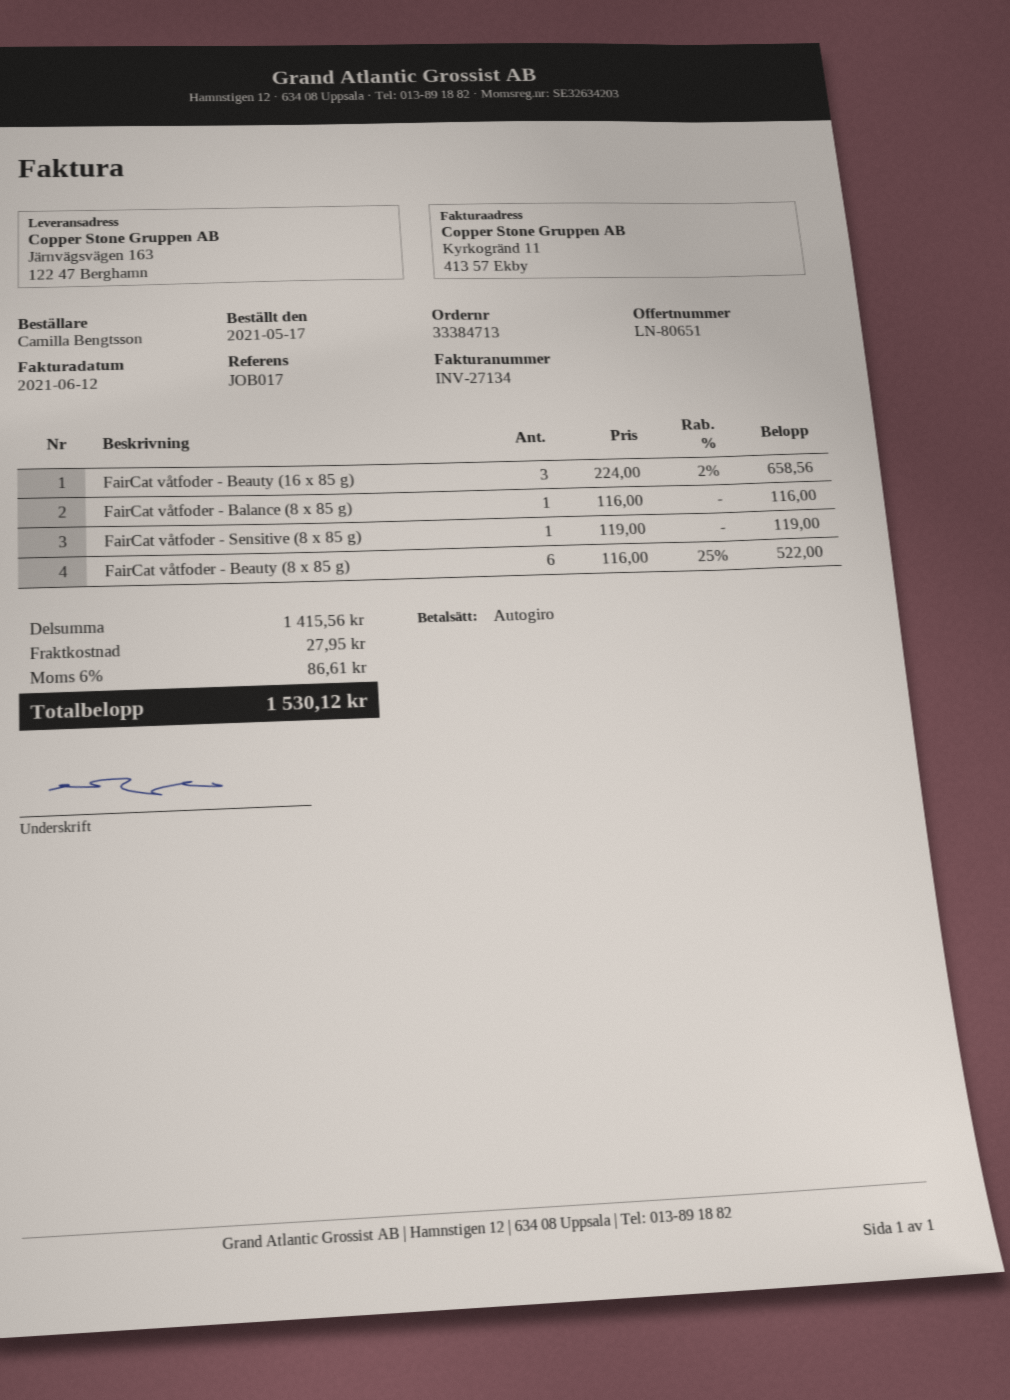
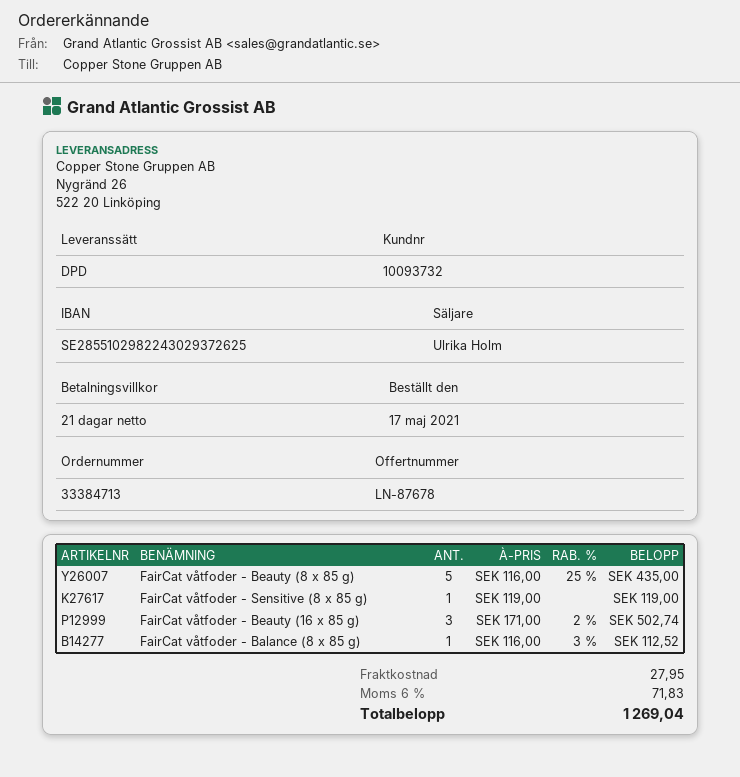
quote number: LN-80651 -> LN-87678
ship to: Järnvägsvägen 163, 122 47 Berghamn -> Nygränd 26, 522 20 Linköping
FairCat våtfoder - Beauty (16 x 85 g): 3 x 224.00 - 2% = 658.56 -> 3 x 171.00 - 2% = 502.74
FairCat våtfoder - Balance (8 x 85 g): 1 x 116.00 = 116.00 -> 1 x 116.00 - 3% = 112.52
FairCat våtfoder - Beauty (8 x 85 g): 6 x 116.00 - 25% = 522.00 -> 5 x 116.00 - 25% = 435.00
tax: 6% = 86.61 -> 6% = 71.83
total: 1530.12 -> 1269.04

